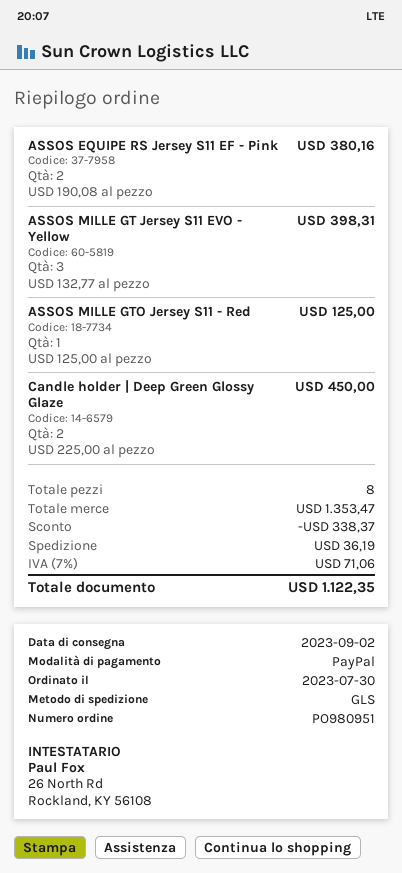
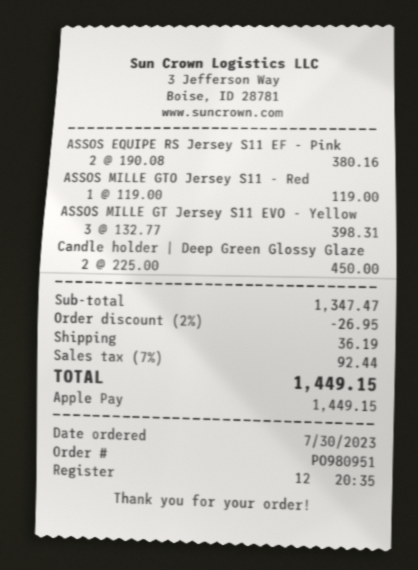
payment method: PayPal -> Apple Pay
ASSOS MILLE GTO Jersey S11 - Red: 1 x 125.00 = 125.00 -> 1 x 119.00 = 119.00
subtotal: 1353.47 -> 1347.47
discount: 338.37 -> 26.95
tax: 7% = 71.06 -> 7% = 92.44
total: 1122.35 -> 1449.15

